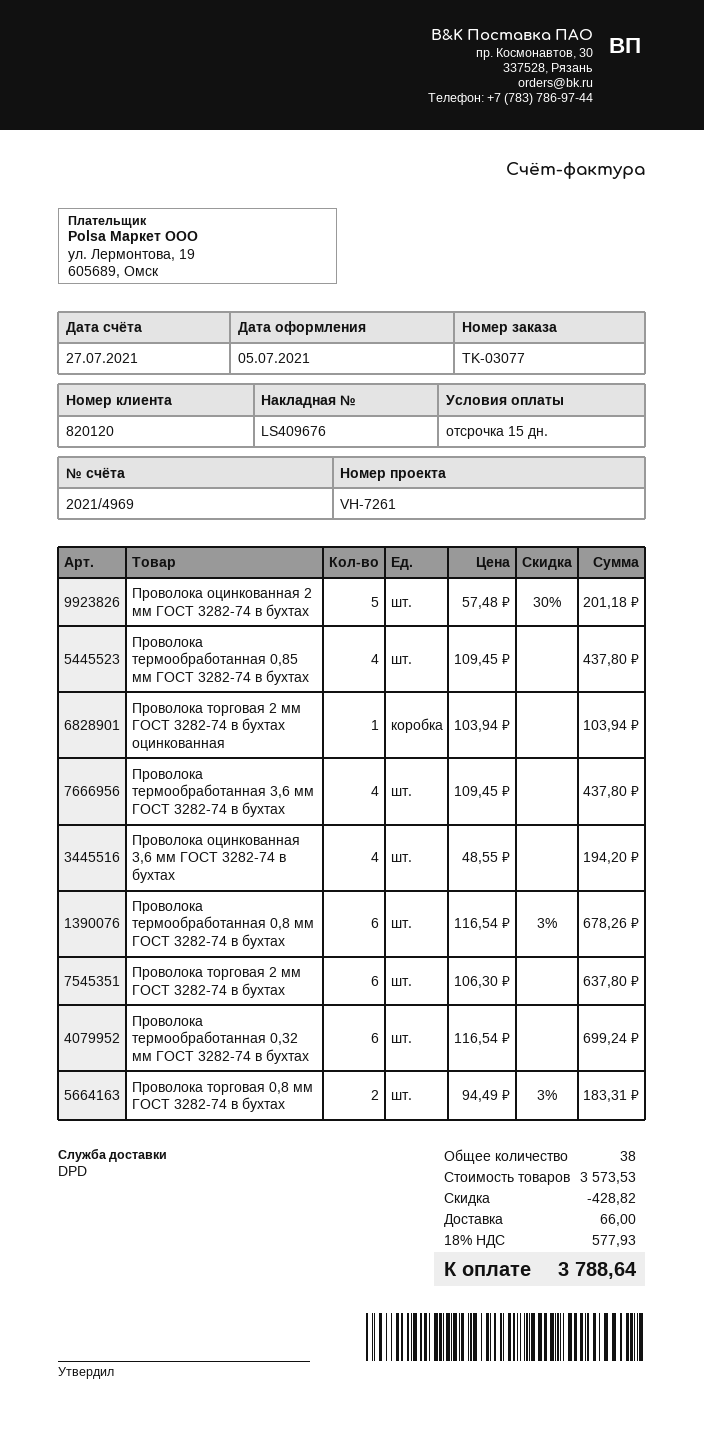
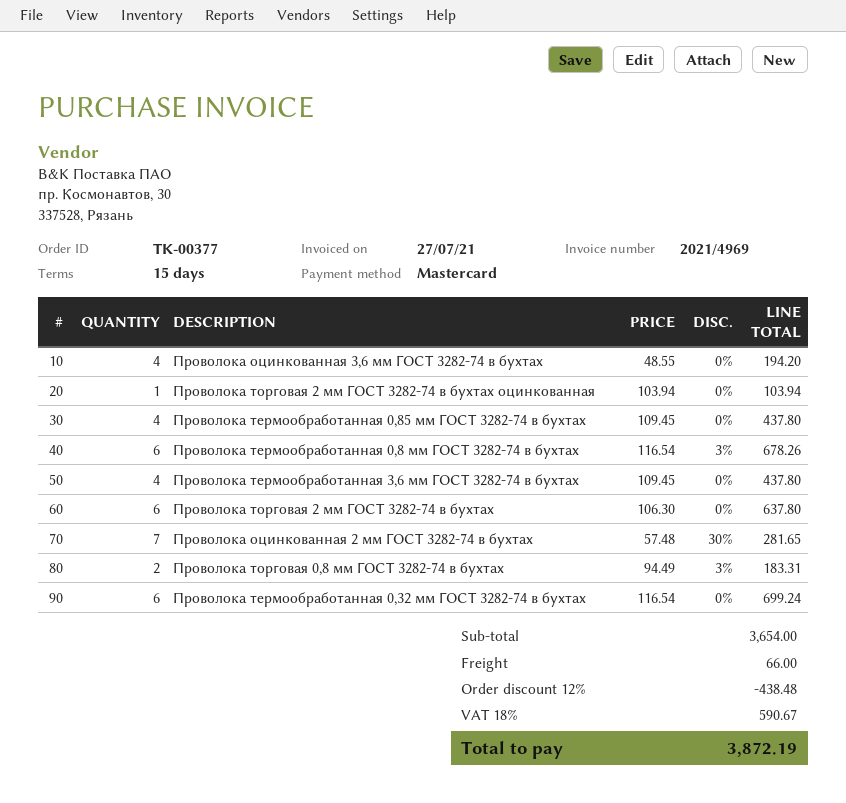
order number: TK-03077 -> TK-00377
Проволока оцинкованная 2 мм ГОСТ 3282-74 в бухтах: 5 x 57.48 - 30% = 201.18 -> 7 x 57.48 - 30% = 281.65
subtotal: 3573.53 -> 3654.00
discount: 428.82 -> 438.48
tax: 18% = 577.93 -> 18% = 590.67
total: 3788.64 -> 3872.19

